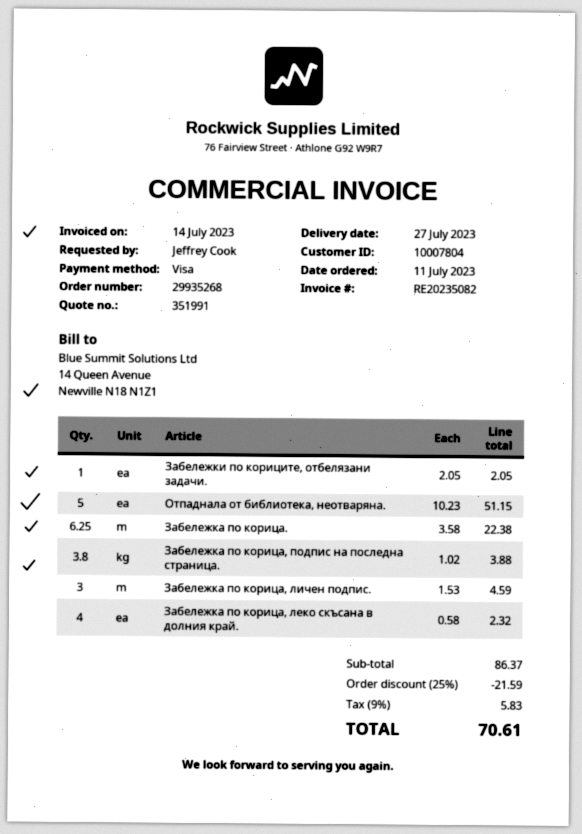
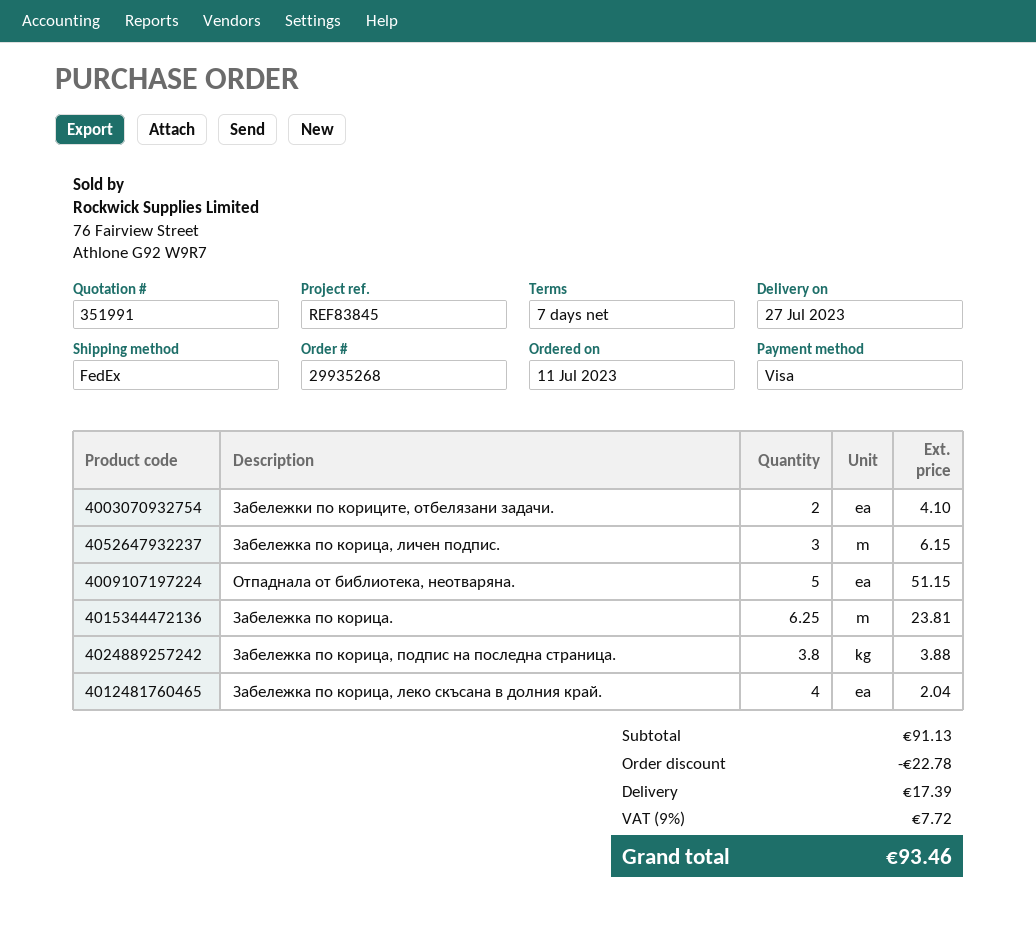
Забележки по кориците, отбелязани задачи.: 1 for 2.05 -> 2 for 4.10
Забележка по корица.: 6.25 for 22.38 -> 6.25 for 23.81
Забележка по корица, личен подпис.: 3 for 4.59 -> 3 for 6.15
Забележка по корица, леко скъсана в долния край.: 4 for 2.32 -> 4 for 2.04
subtotal: 86.37 -> 91.13
discount: 21.59 -> 22.78
shipping: none -> 17.39
tax: 9% = 5.83 -> 9% = 7.72
total: 70.61 -> 93.46

